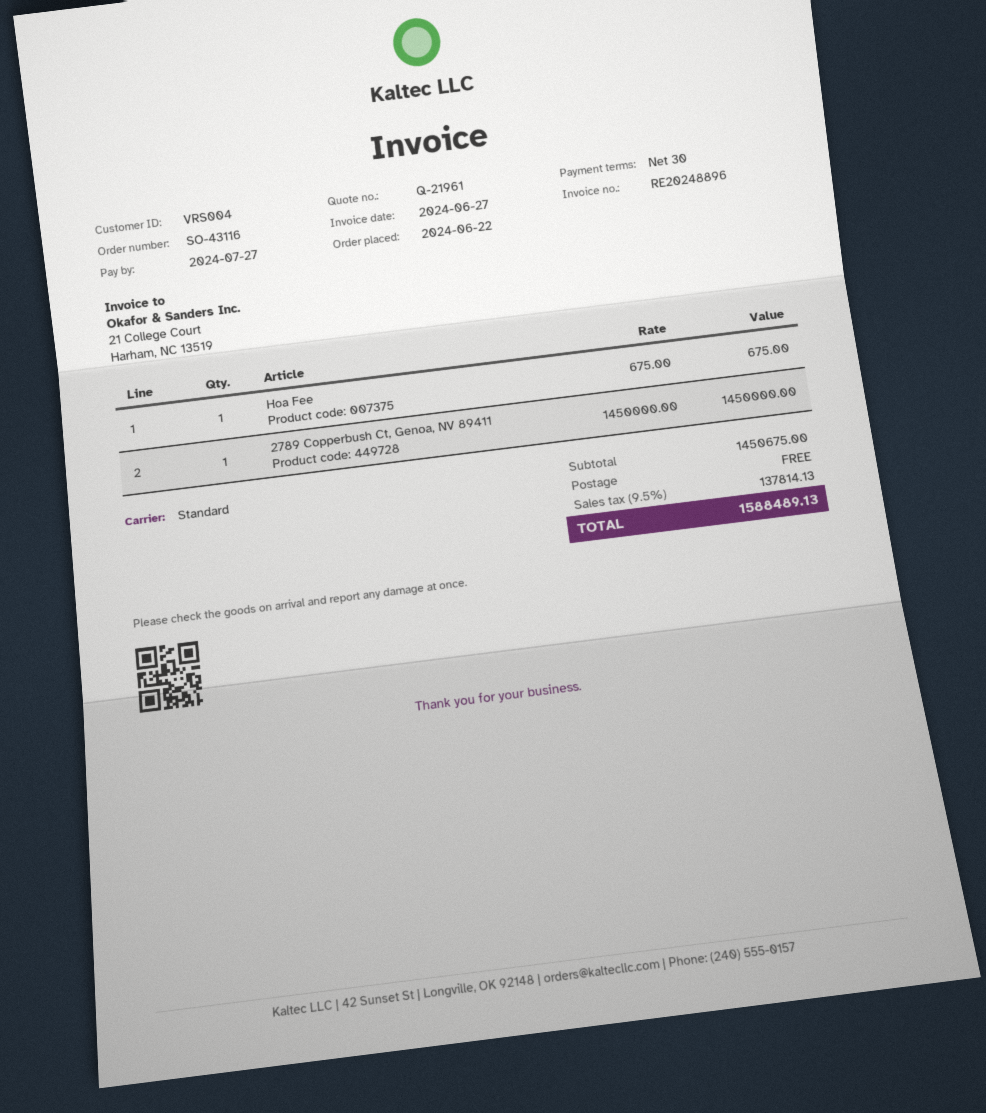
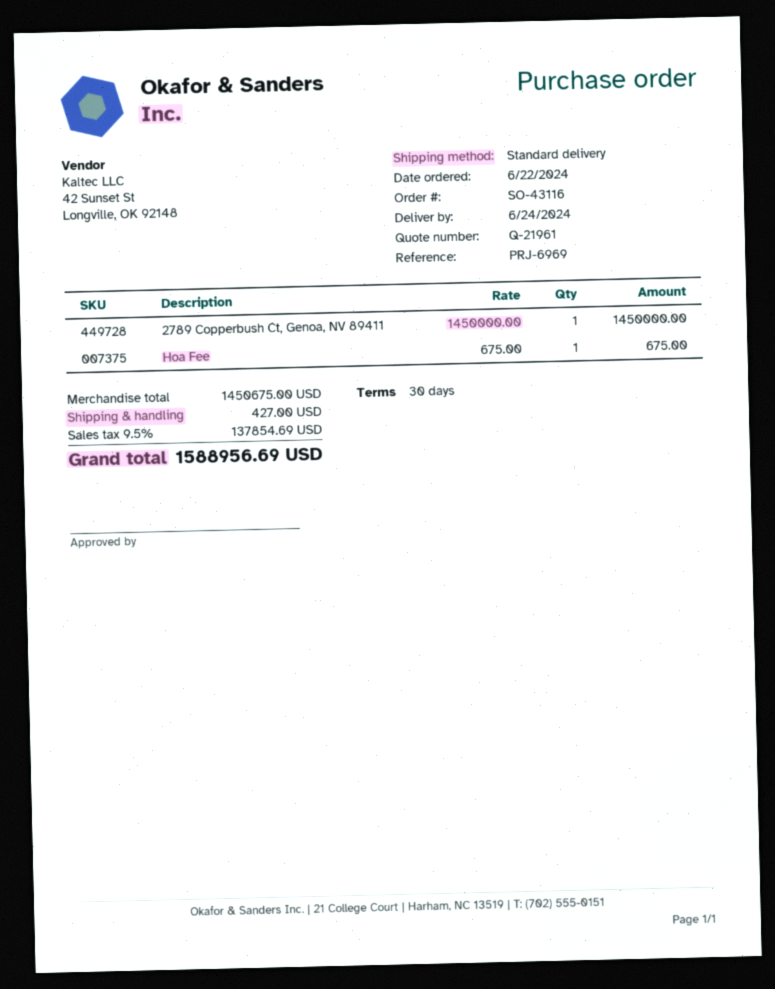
shipping: 0.00 -> 427.00
tax: 9.5% = 137814.13 -> 9.5% = 137854.69
total: 1588489.13 -> 1588956.69

